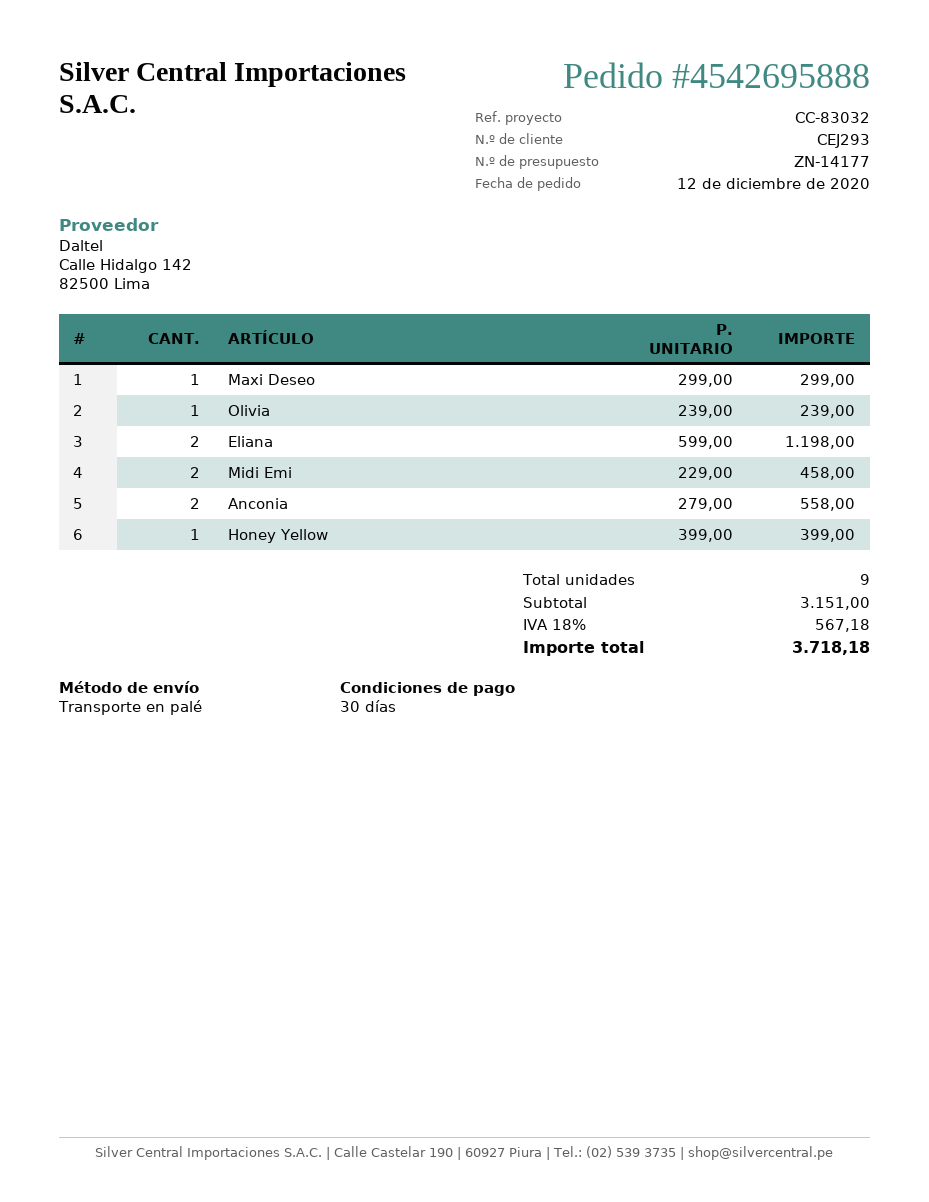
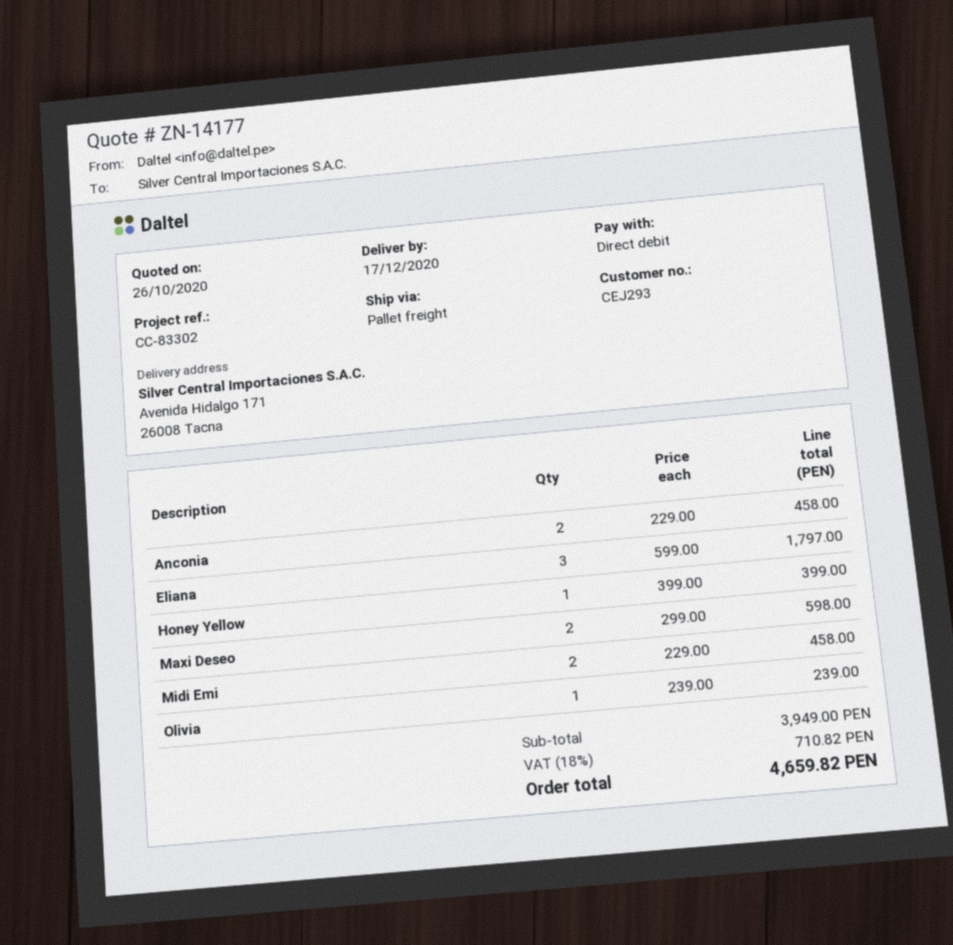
reference: CC-83032 -> CC-83302
Maxi Deseo: 1 x 299.00 = 299.00 -> 2 x 299.00 = 598.00
Eliana: 2 x 599.00 = 1198.00 -> 3 x 599.00 = 1797.00
Anconia: 2 x 279.00 = 558.00 -> 2 x 229.00 = 458.00
subtotal: 3151.00 -> 3949.00
tax: 18% = 567.18 -> 18% = 710.82
total: 3718.18 -> 4659.82

